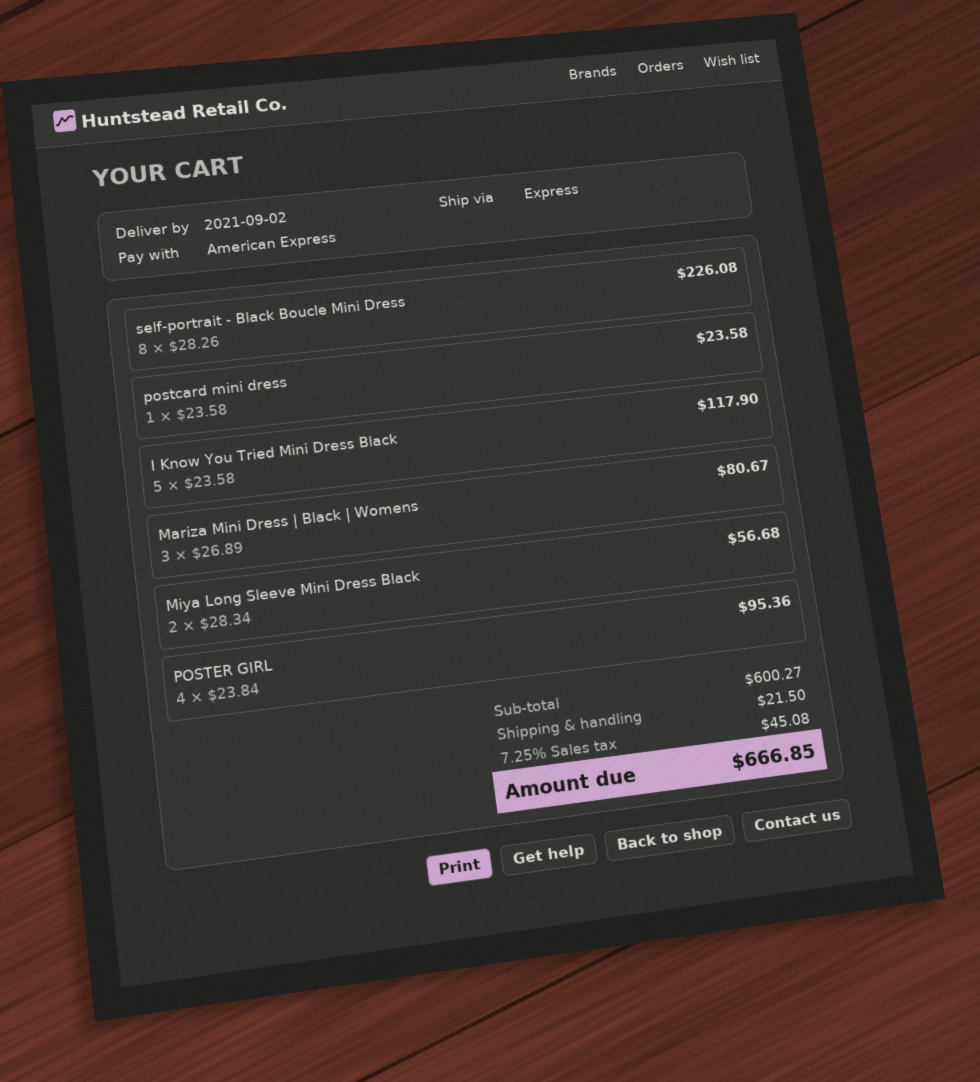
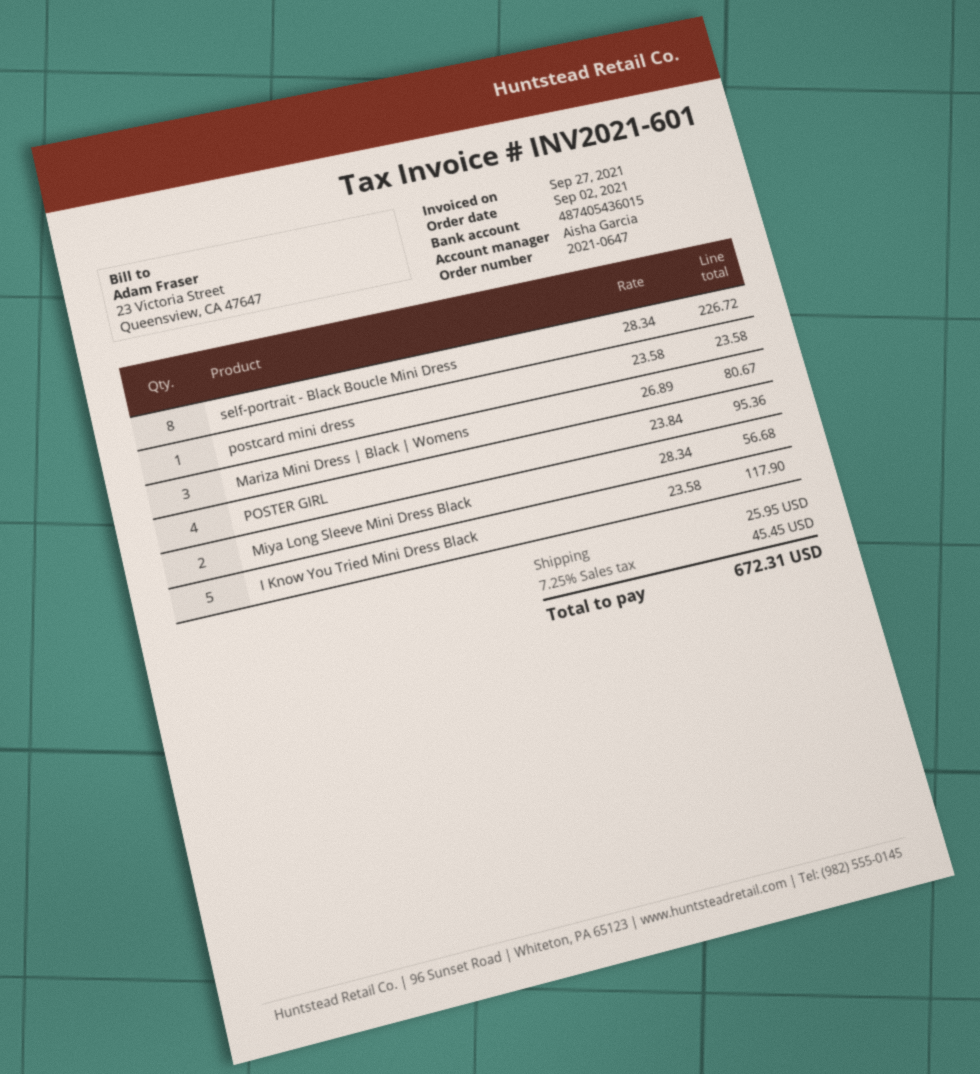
self-portrait - Black Boucle Mini Dress: 8 x 28.26 = 226.08 -> 8 x 28.34 = 226.72
shipping: 21.50 -> 25.95
tax: 7.25% = 45.08 -> 7.25% = 45.45
total: 666.85 -> 672.31

